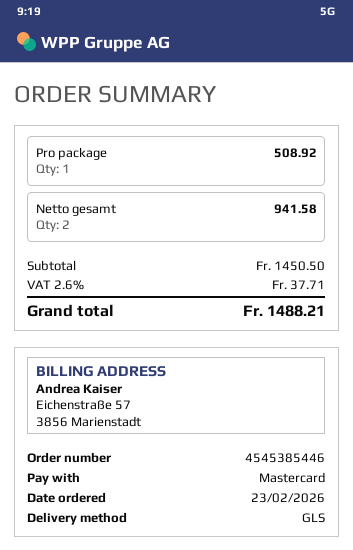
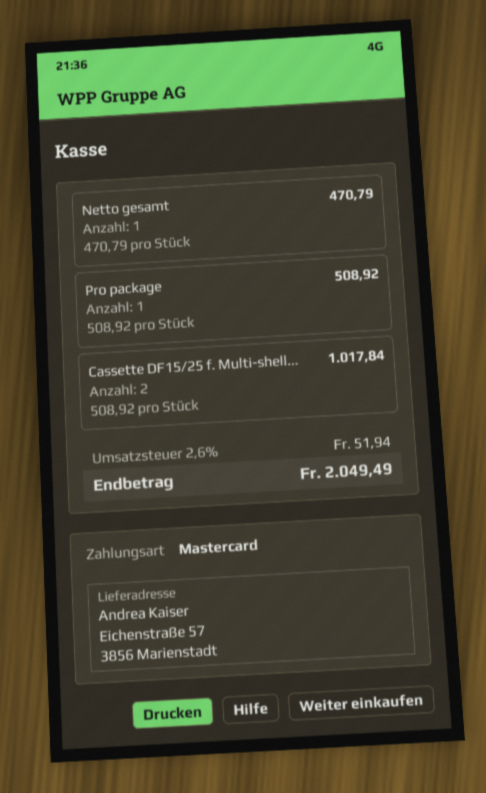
Netto gesamt: 2 for 941.58 -> 1 for 470.79
Cassette DF15/25 f. Multi-shell...: none -> 2 for 1017.84
tax: 2.6% = 37.71 -> 2.6% = 51.94
total: 1488.21 -> 2049.49

